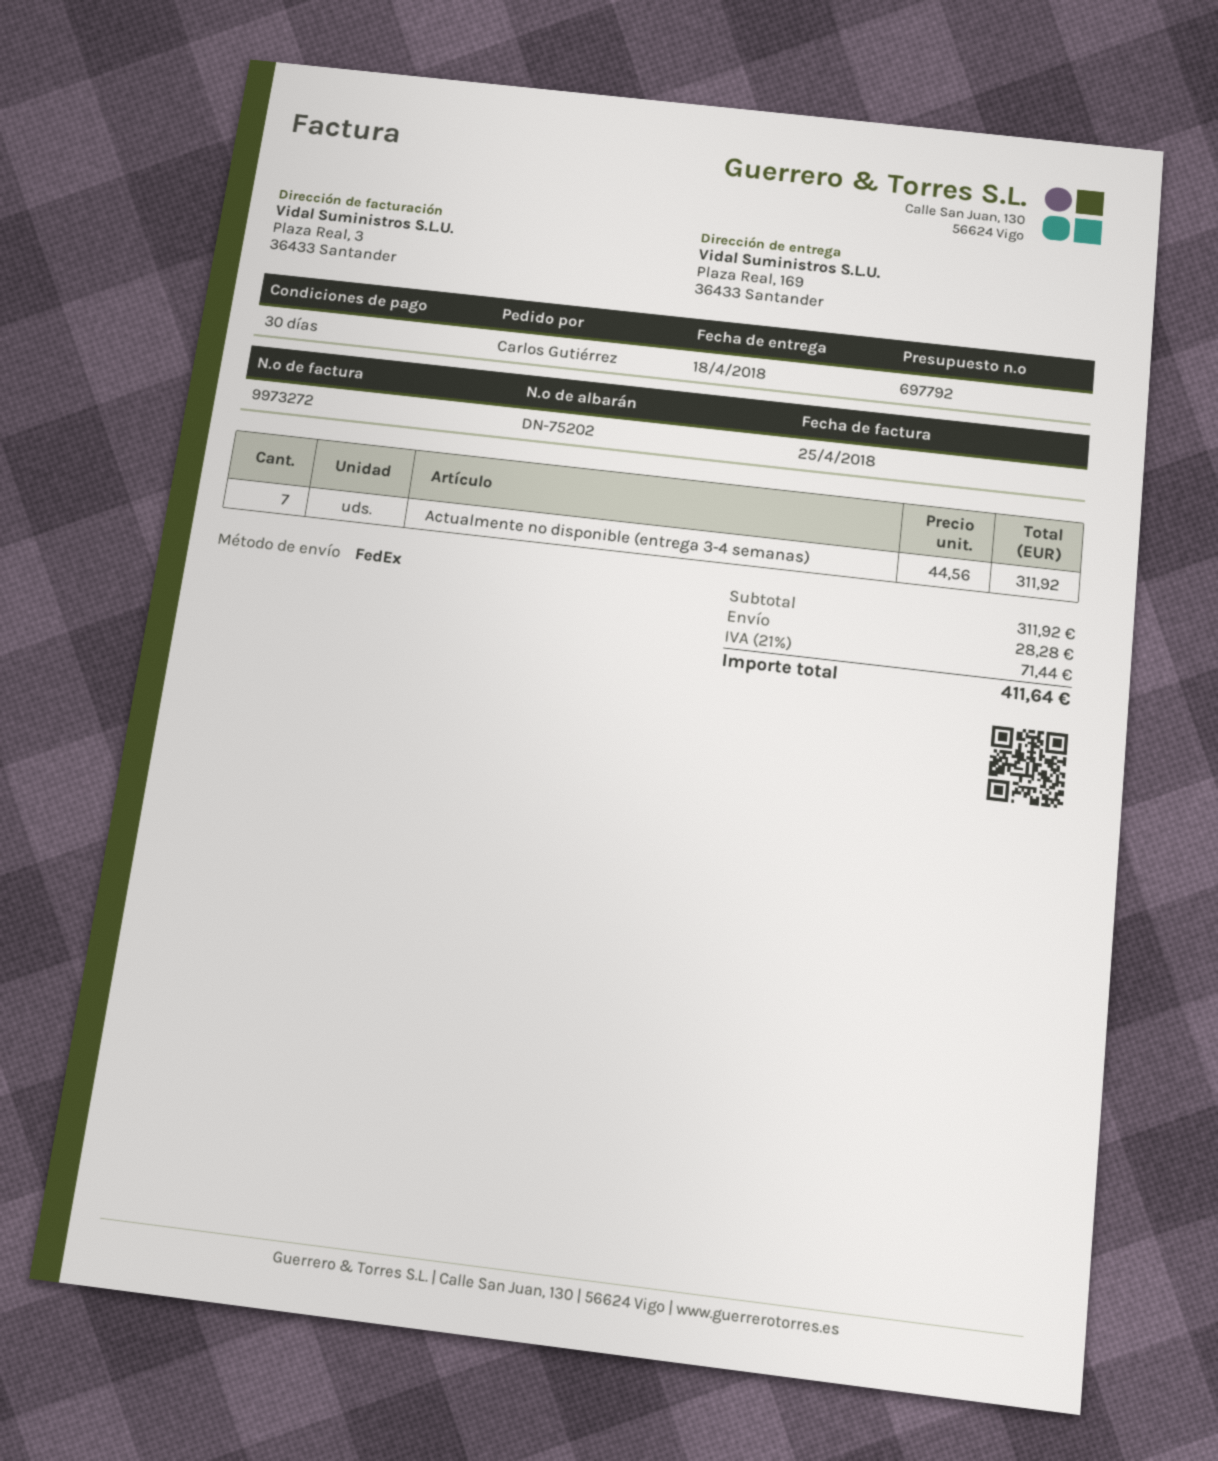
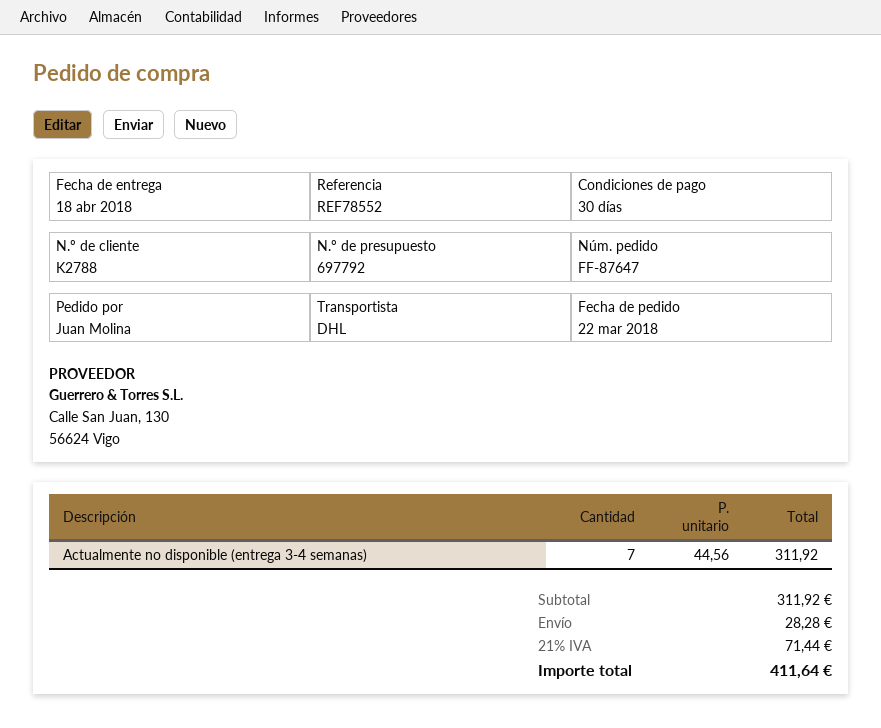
ordered by: Carlos Gutiérrez -> Juan Molina
shipping method: FedEx -> DHL

